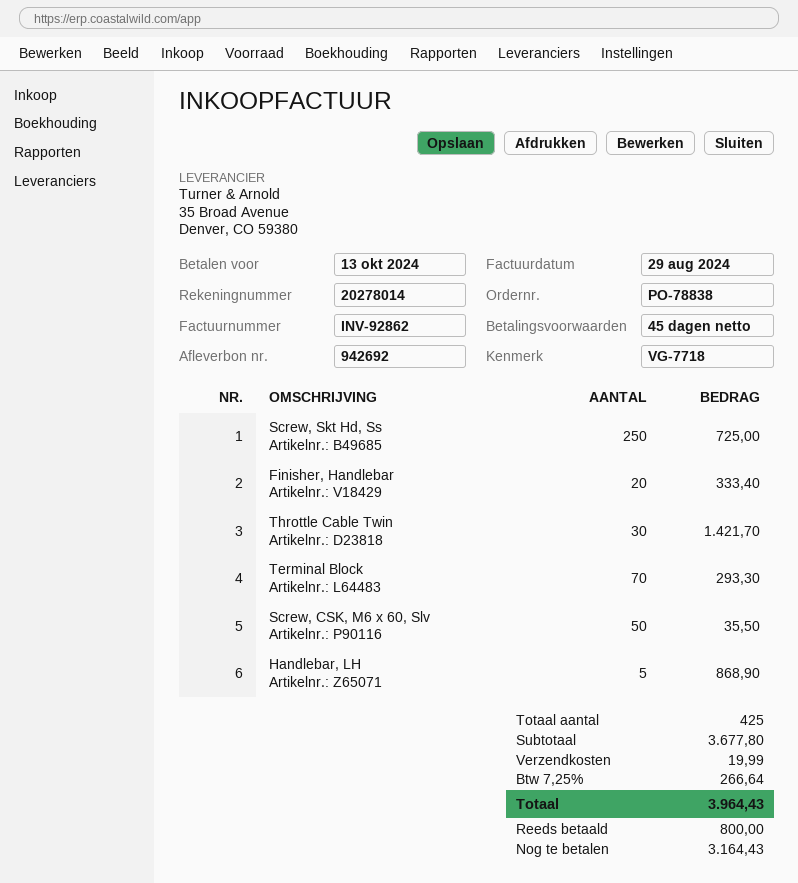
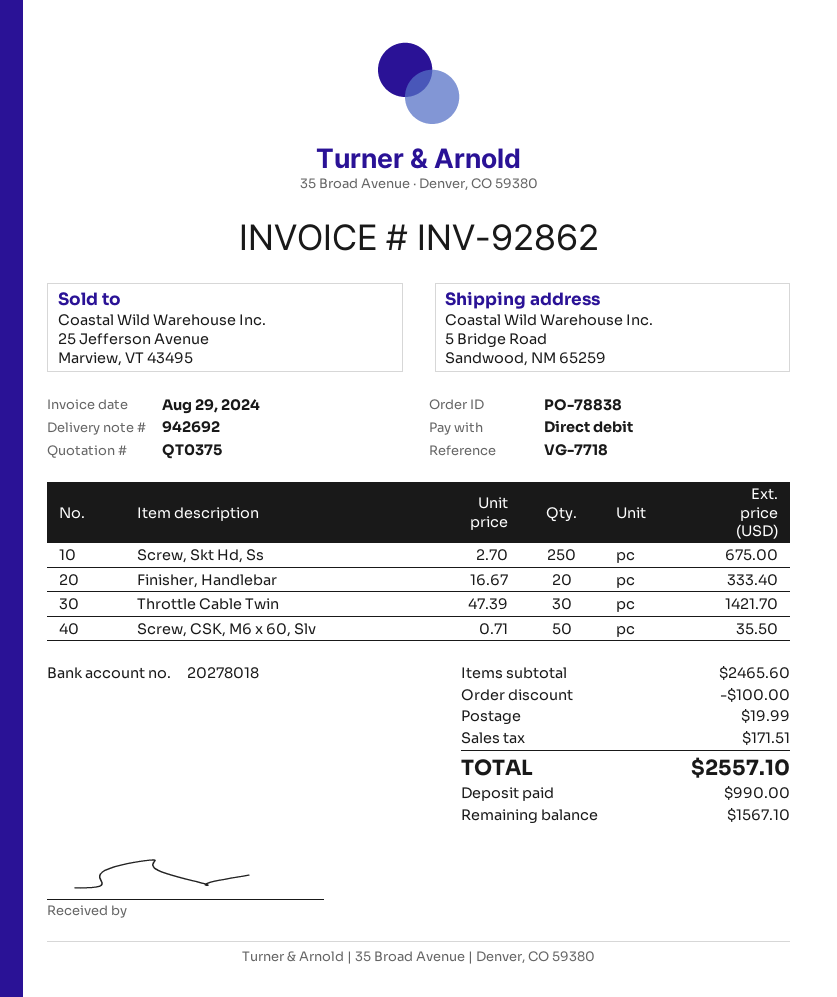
bank account: 20278014 -> 20278018
Screw, Skt Hd, Ss: 250 for 725.00 -> 250 for 675.00
Terminal Block: 70 for 293.30 -> none
Handlebar, LH: 5 for 868.90 -> none
subtotal: 3677.80 -> 2465.60
discount: none -> 100.00
tax: 266.64 -> 171.51
total: 3964.43 -> 2557.10
deposit: 800.00 -> 990.00
balance: 3164.43 -> 1567.10

